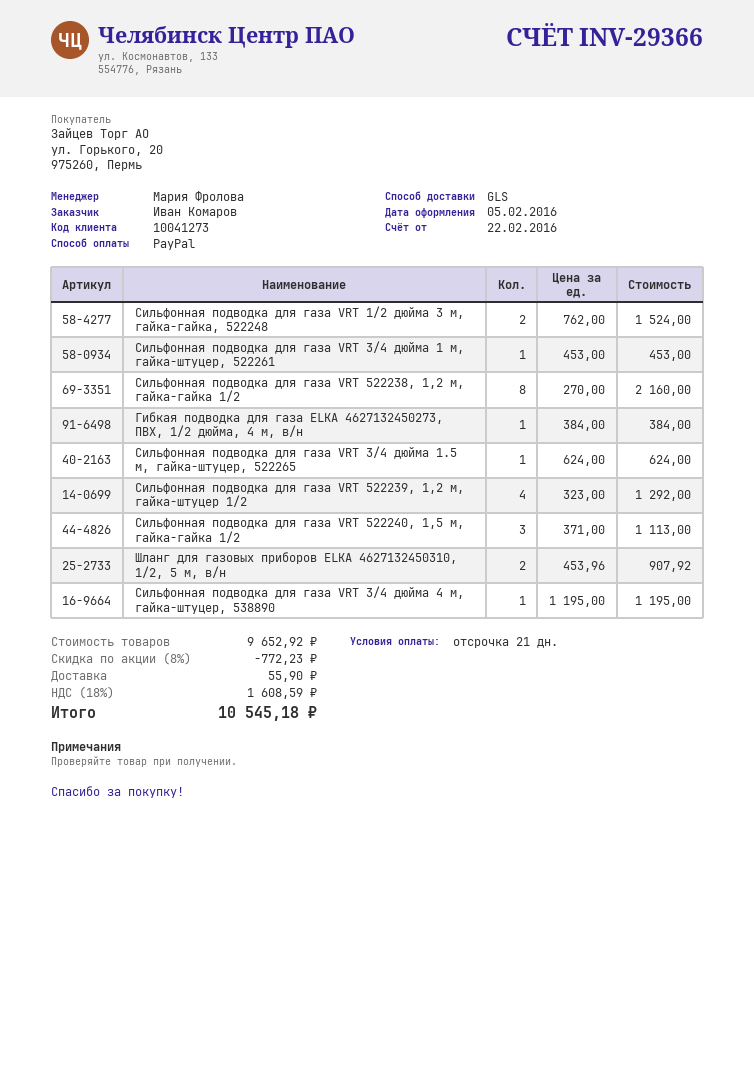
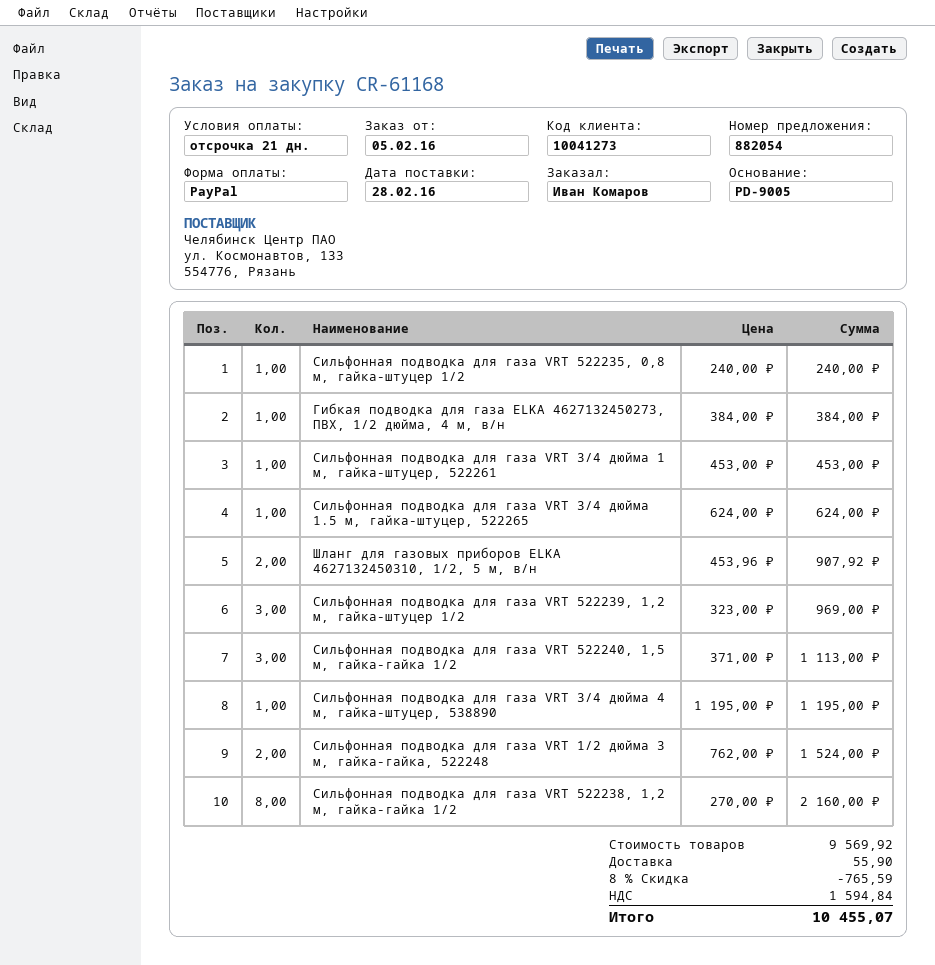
Сильфонная подводка для газа VRT 522239, 1,2 м, гайка-штуцер 1/2: 4 x 323.00 = 1292.00 -> 3 x 323.00 = 969.00
Сильфонная подводка для газа VRT 522235, 0,8 м, гайка-штуцер 1/2: none -> 1 x 240.00 = 240.00
subtotal: 9652.92 -> 9569.92
discount: 8% = 772.23 -> 8% = 765.59
tax: 1608.59 -> 1594.84
total: 10545.18 -> 10455.07

